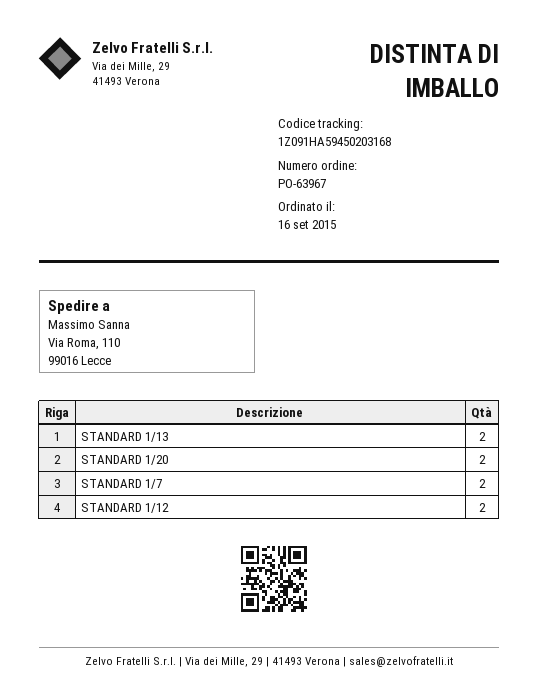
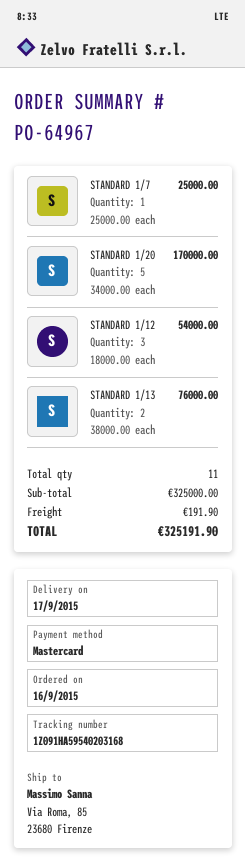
order number: PO-63967 -> PO-64967
tracking number: 1Z091HA59450203168 -> 1Z091HA59540203168
ship to: Via Roma, 110, 99016 Lecce -> Via Roma, 85, 23680 Firenze
STANDARD 1/20: 2 -> 5
STANDARD 1/7: 2 -> 1
STANDARD 1/12: 2 -> 3

